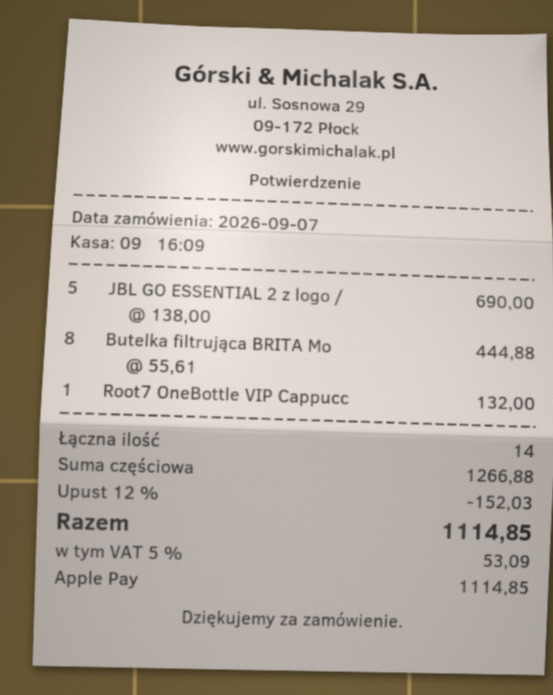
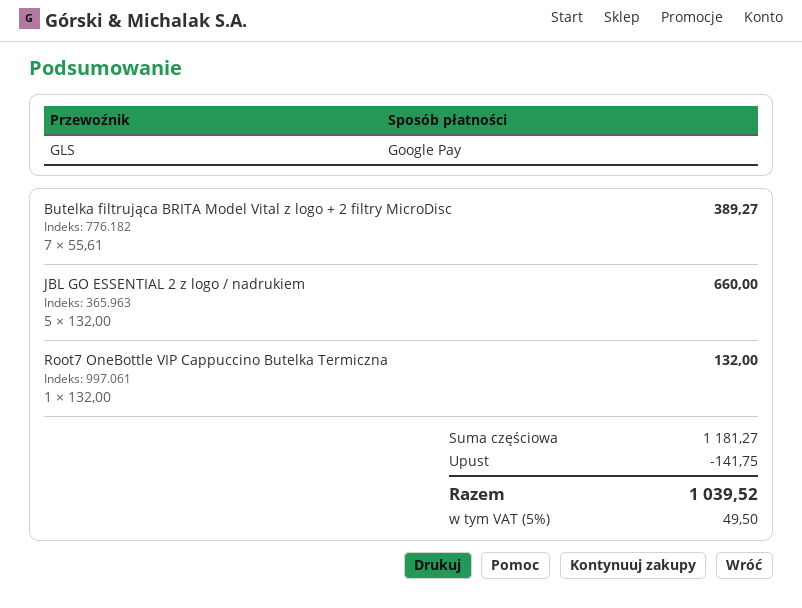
payment method: Apple Pay -> Google Pay
JBL GO ESSENTIAL 2 z logo /: 5 x 138.00 = 690.00 -> 5 x 132.00 = 660.00
Butelka filtrująca BRITA Mo: 8 x 55.61 = 444.88 -> 7 x 55.61 = 389.27
subtotal: 1266.88 -> 1181.27
discount: 152.03 -> 141.75
tax: 5% = 53.09 -> 5% = 49.50
total: 1114.85 -> 1039.52

